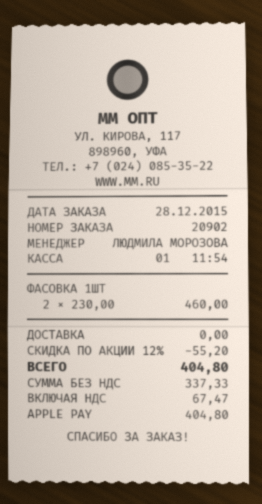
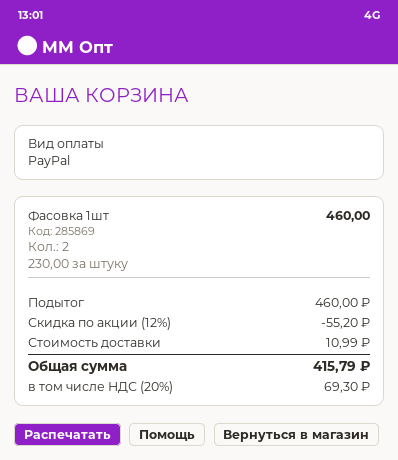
payment method: Apple Pay -> PayPal
shipping: 0.00 -> 10.99
tax: 67.47 -> 69.30
total: 404.80 -> 415.79

